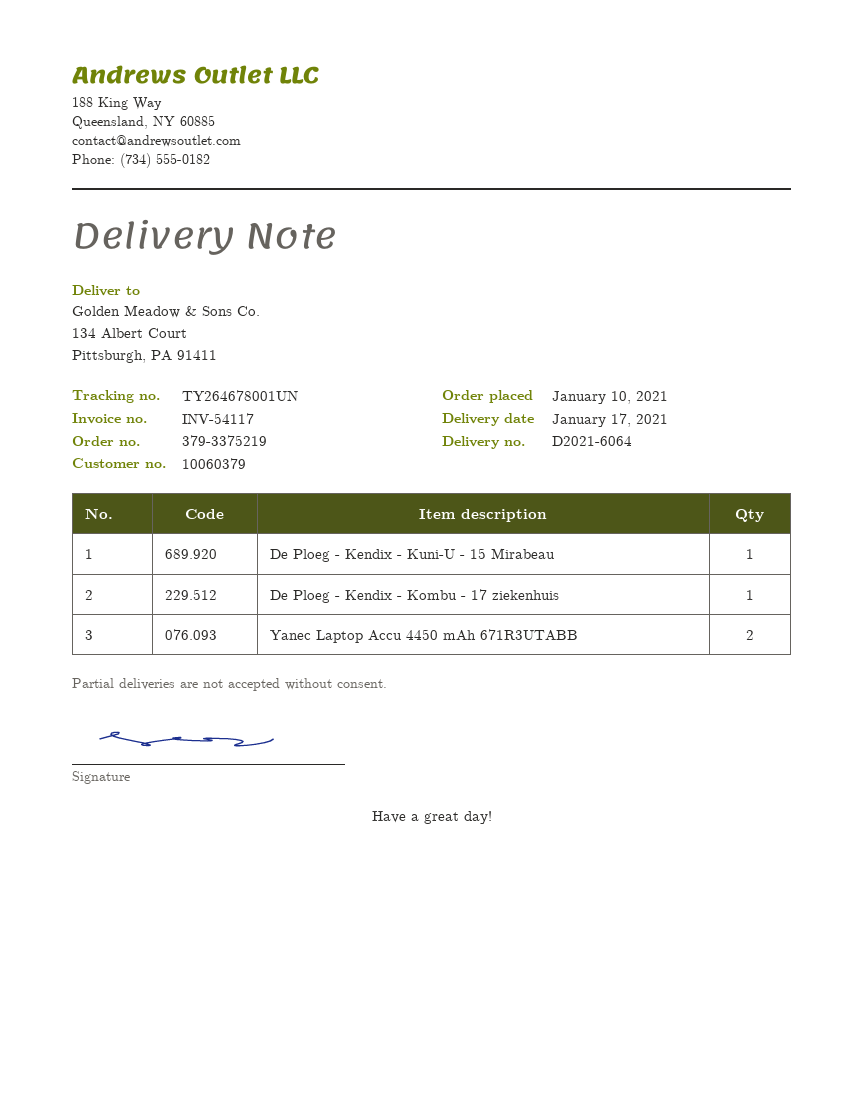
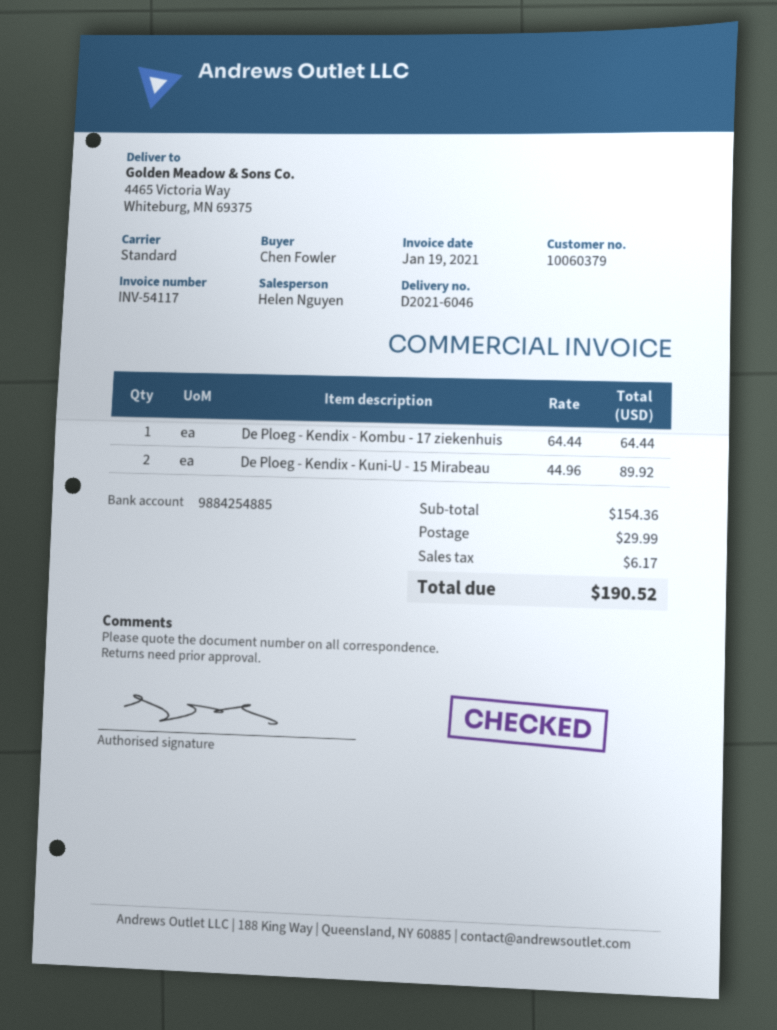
delivery note number: D2021-6064 -> D2021-6046
ship to: 134 Albert Court, Pittsburgh, PA 91411 -> 4465 Victoria Way, Whiteburg, MN 69375
De Ploeg - Kendix - Kuni-U - 15 Mirabeau: 1 -> 2
Yanec Laptop Accu 4450 mAh 671R3UTABB: 2 -> none

